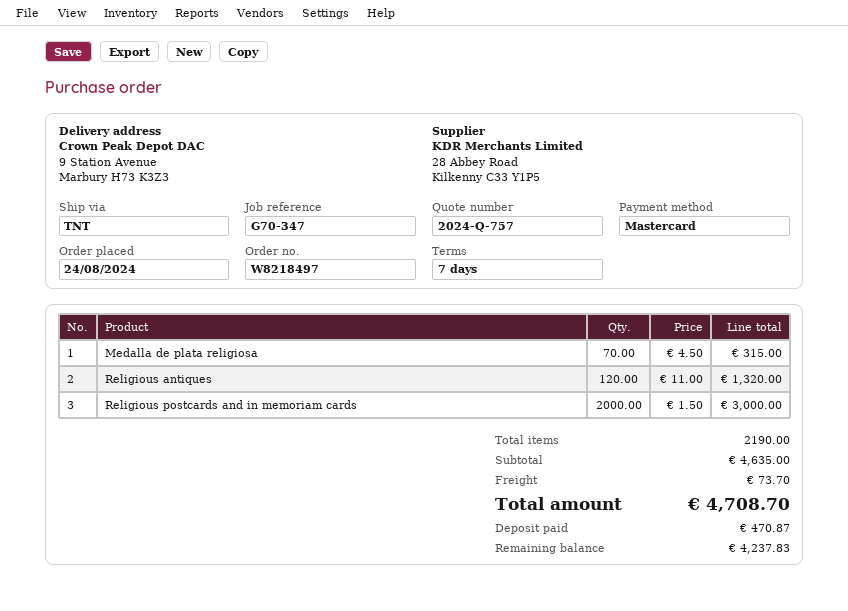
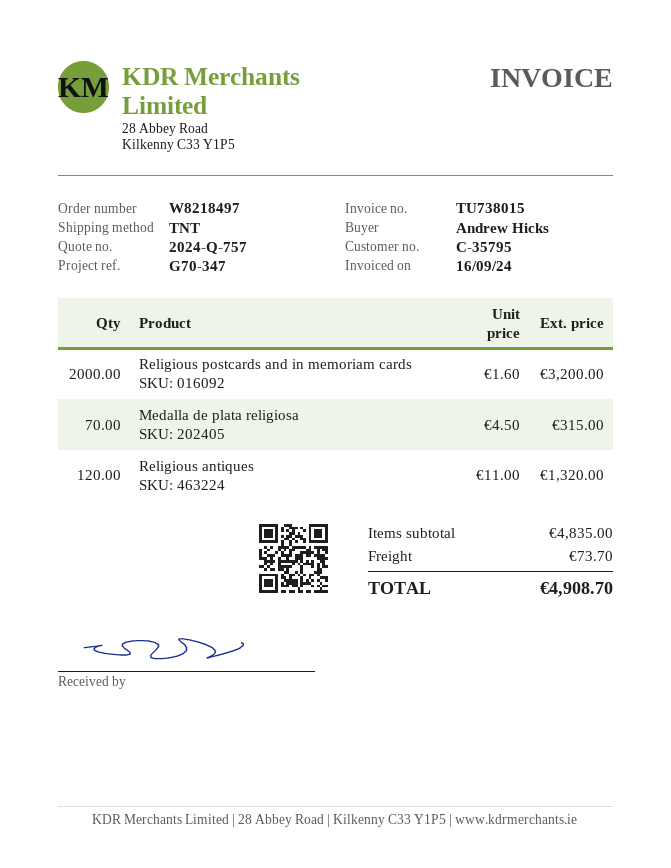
Religious postcards and in memoriam cards: 2000 x 1.50 = 3000.00 -> 2000 x 1.60 = 3200.00
subtotal: 4635.00 -> 4835.00
total: 4708.70 -> 4908.70

